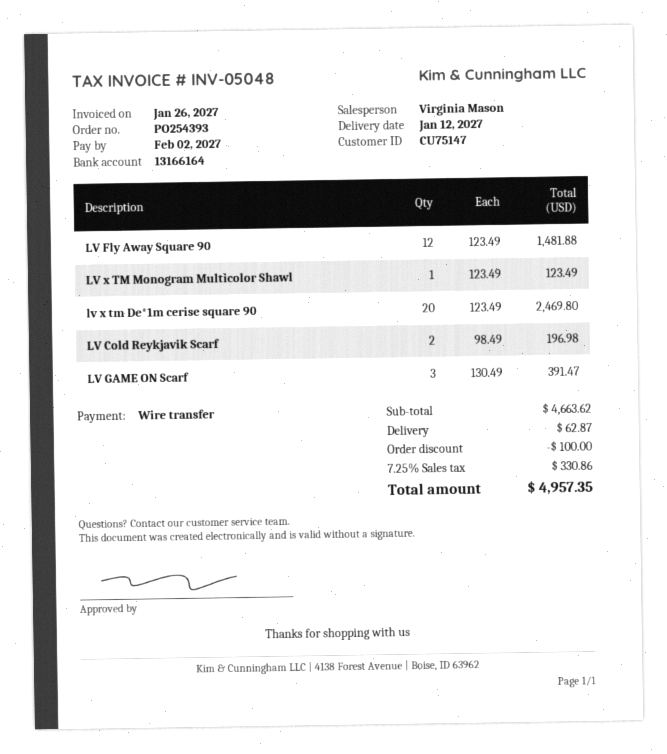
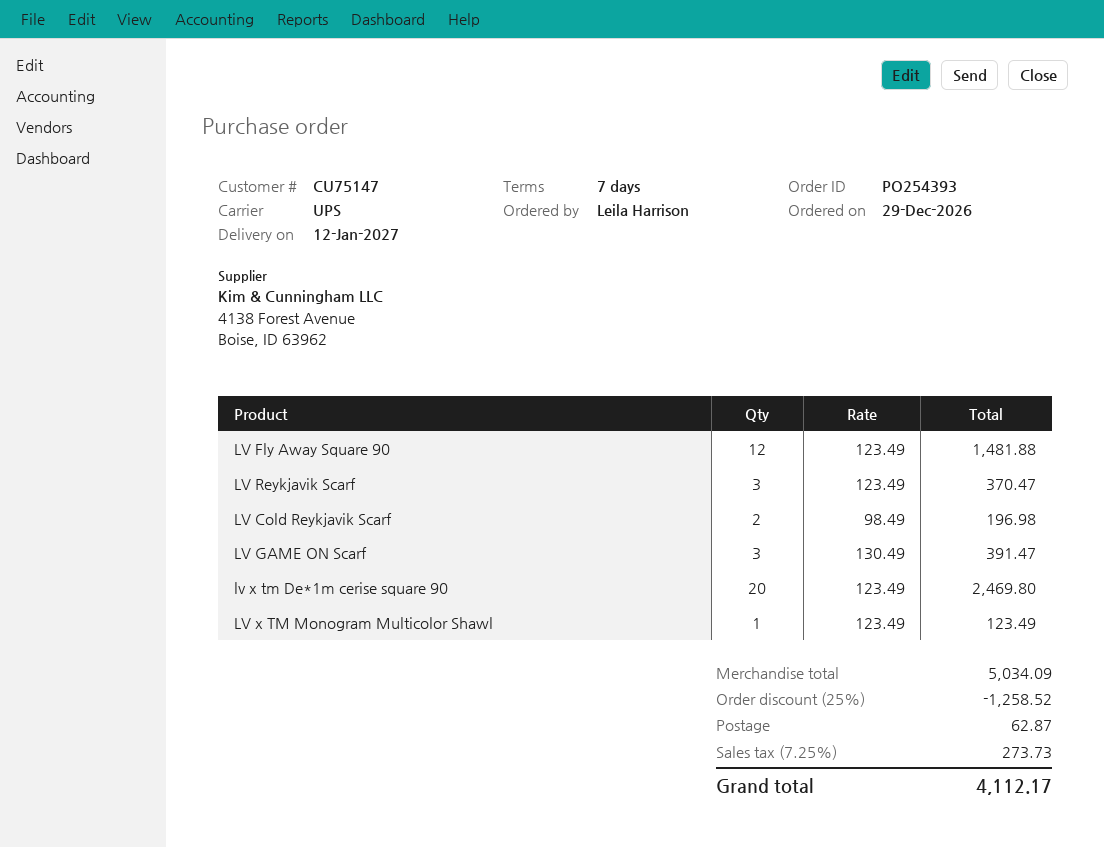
LV Reykjavik Scarf: none -> 3 x 123.49 = 370.47
subtotal: 4663.62 -> 5034.09
discount: 100.00 -> 1258.52
tax: 7.25% = 330.86 -> 7.25% = 273.73
total: 4957.35 -> 4112.17

